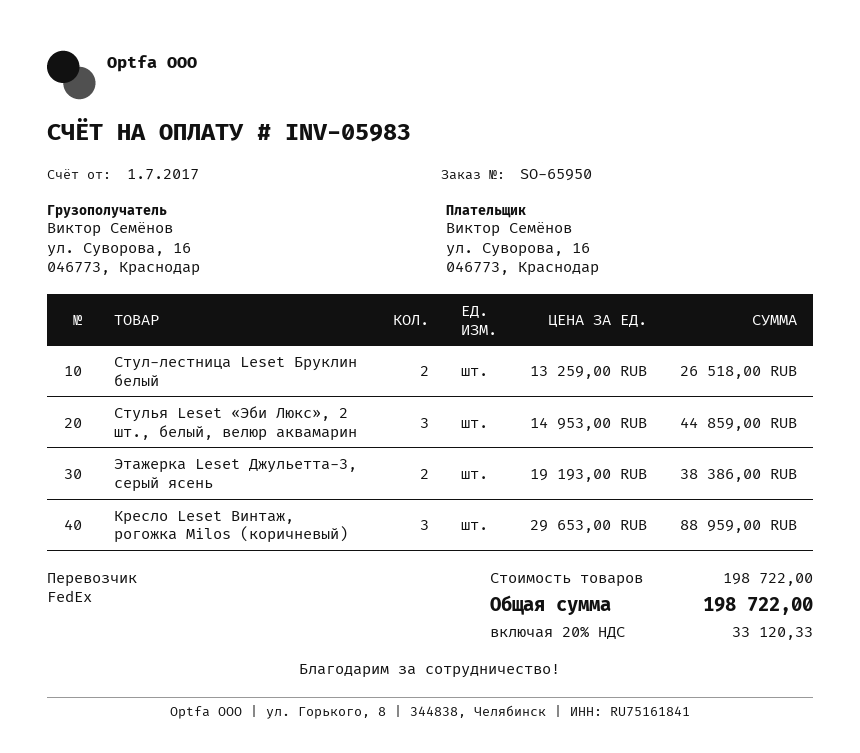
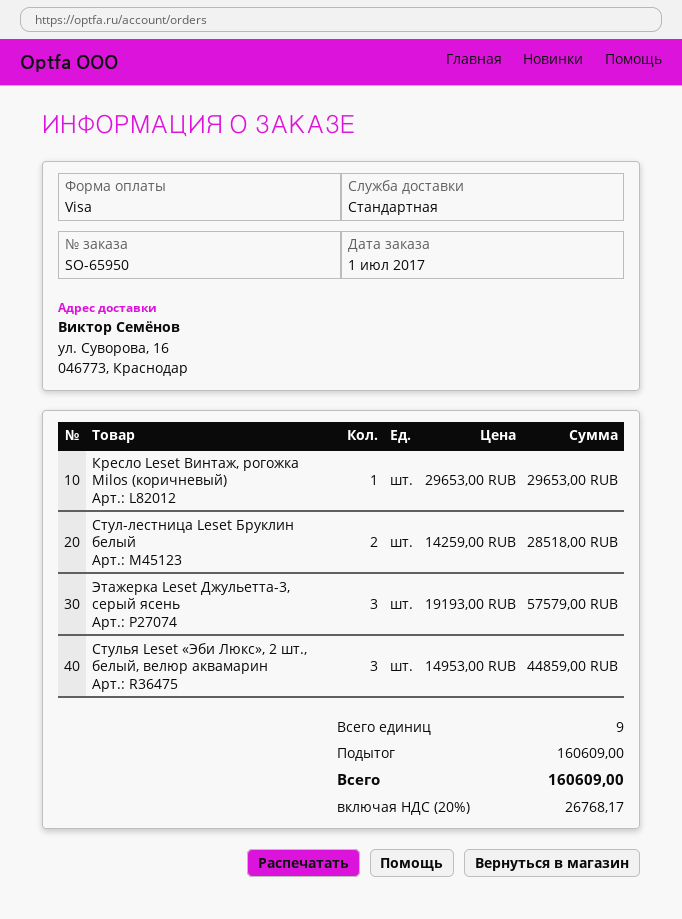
shipping method: FedEx -> standard
Стул-лестница Leset Бруклин белый: 2 x 13259.00 = 26518.00 -> 2 x 14259.00 = 28518.00
Этажерка Leset Джульетта-3, серый ясень: 2 x 19193.00 = 38386.00 -> 3 x 19193.00 = 57579.00
Кресло Leset Винтаж, рогожка Milos (коричневый): 3 x 29653.00 = 88959.00 -> 1 x 29653.00 = 29653.00
subtotal: 198722.00 -> 160609.00
tax: 20% = 33120.33 -> 20% = 26768.17
total: 198722.00 -> 160609.00

